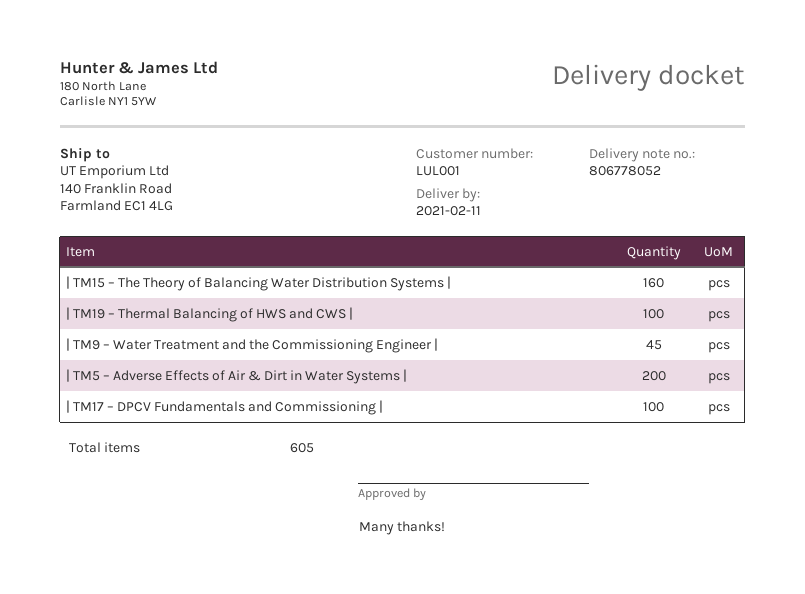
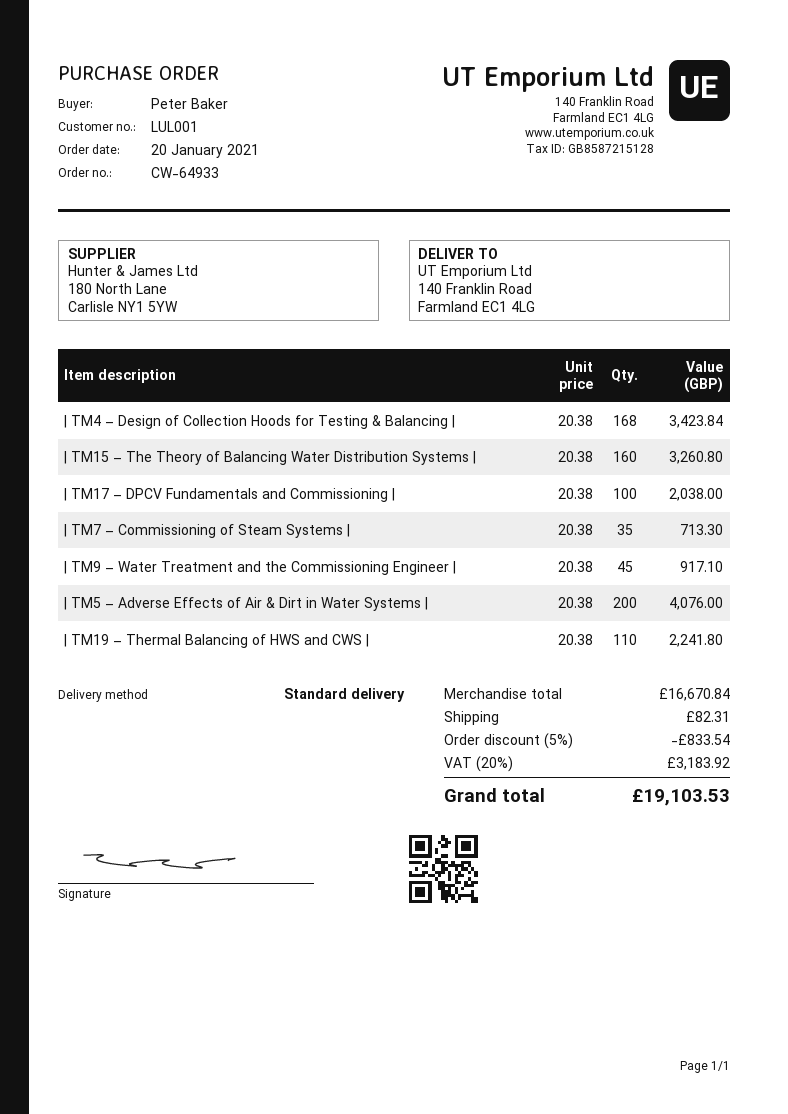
| TM19 – Thermal Balancing of HWS and CWS |: 100 -> 110
| TM4 – Design of Collection Hoods for Testing & Balancing |: none -> 168
| TM7 – Commissioning of Steam Systems |: none -> 35

